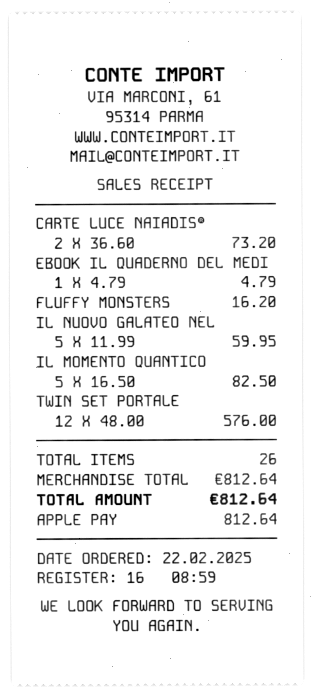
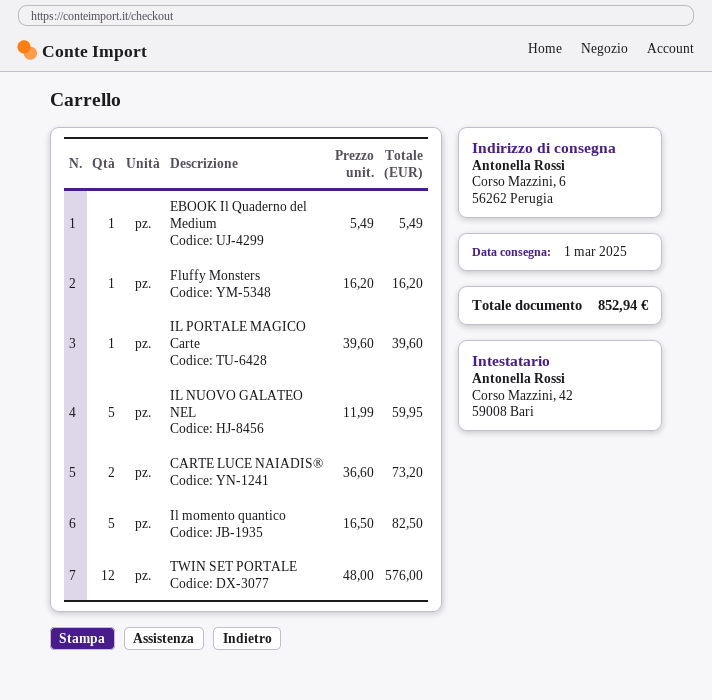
EBOOK IL QUADERNO DEL MEDI: 1 x 4.79 = 4.79 -> 1 x 5.49 = 5.49
IL PORTALE MAGICO Carte: none -> 1 x 39.60 = 39.60
total: 812.64 -> 852.94

